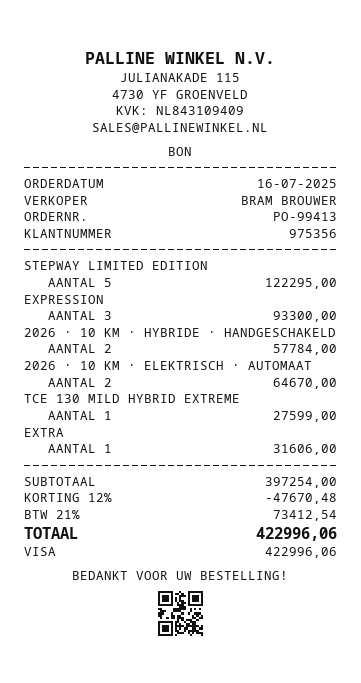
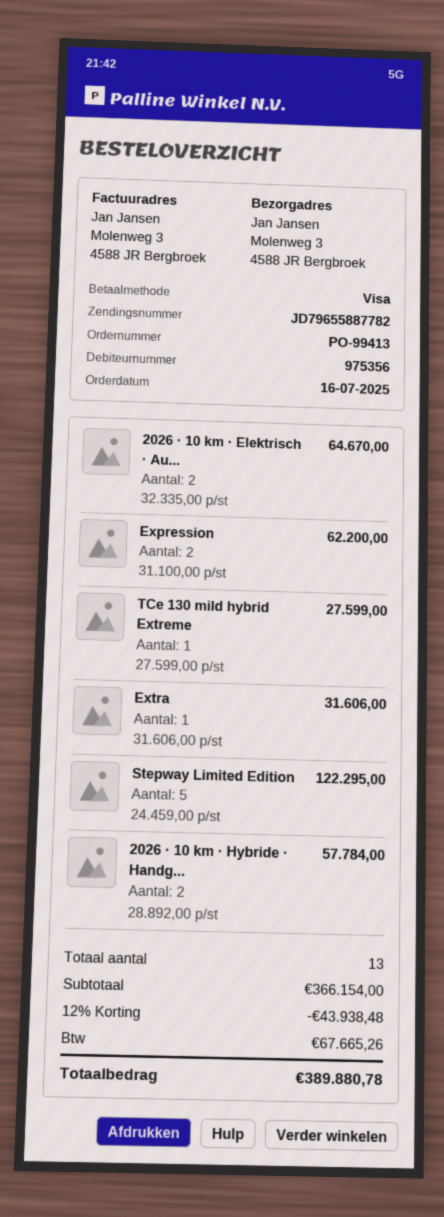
EXPRESSION: 3 for 93300.00 -> 2 for 62200.00
subtotal: 397254.00 -> 366154.00
discount: 12% = 47670.48 -> 12% = 43938.48
tax: 73412.54 -> 67665.26
total: 422996.06 -> 389880.78

